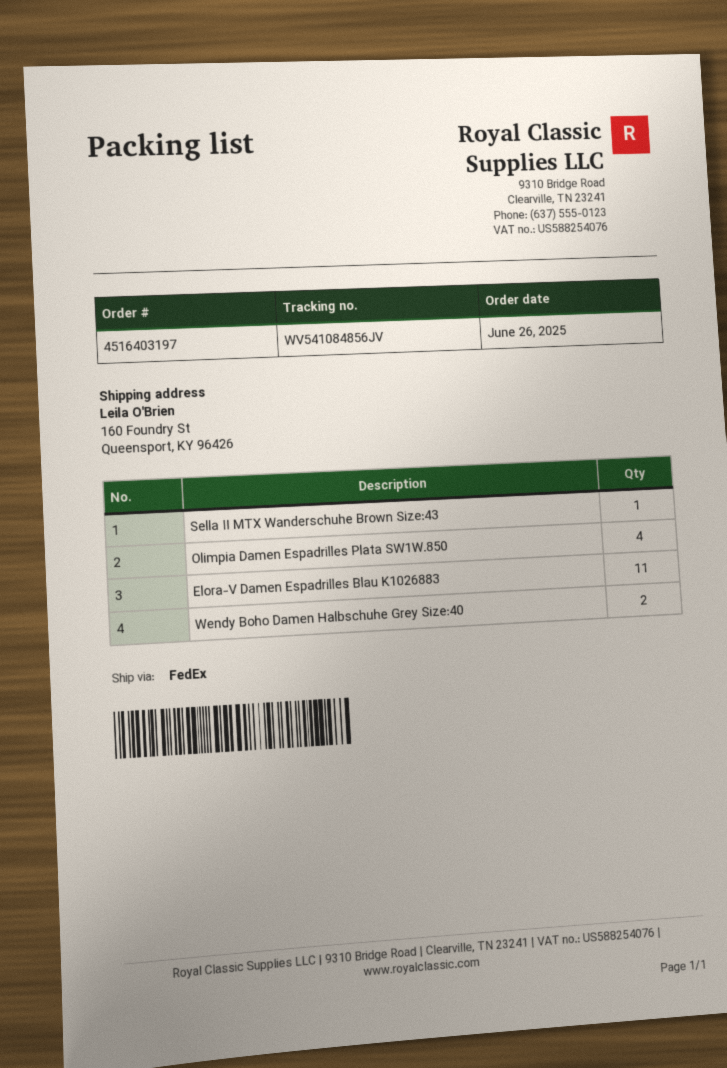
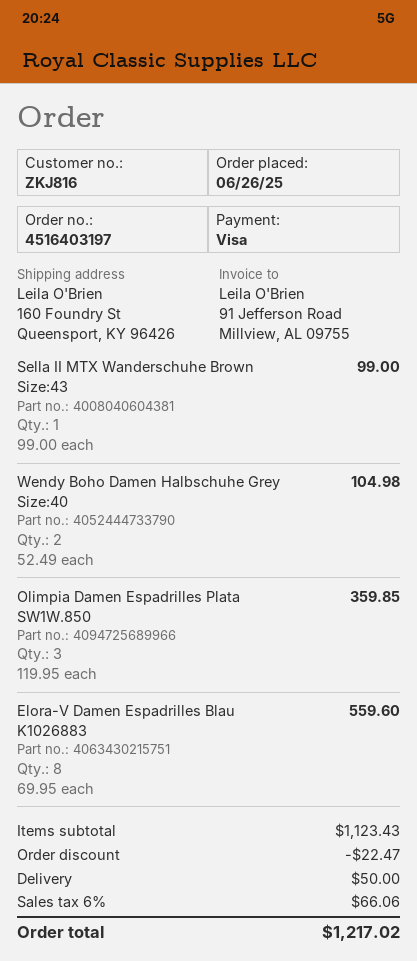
Olimpia Damen Espadrilles Plata SW1W.850: 4 -> 3
Elora-V Damen Espadrilles Blau K1026883: 11 -> 8

